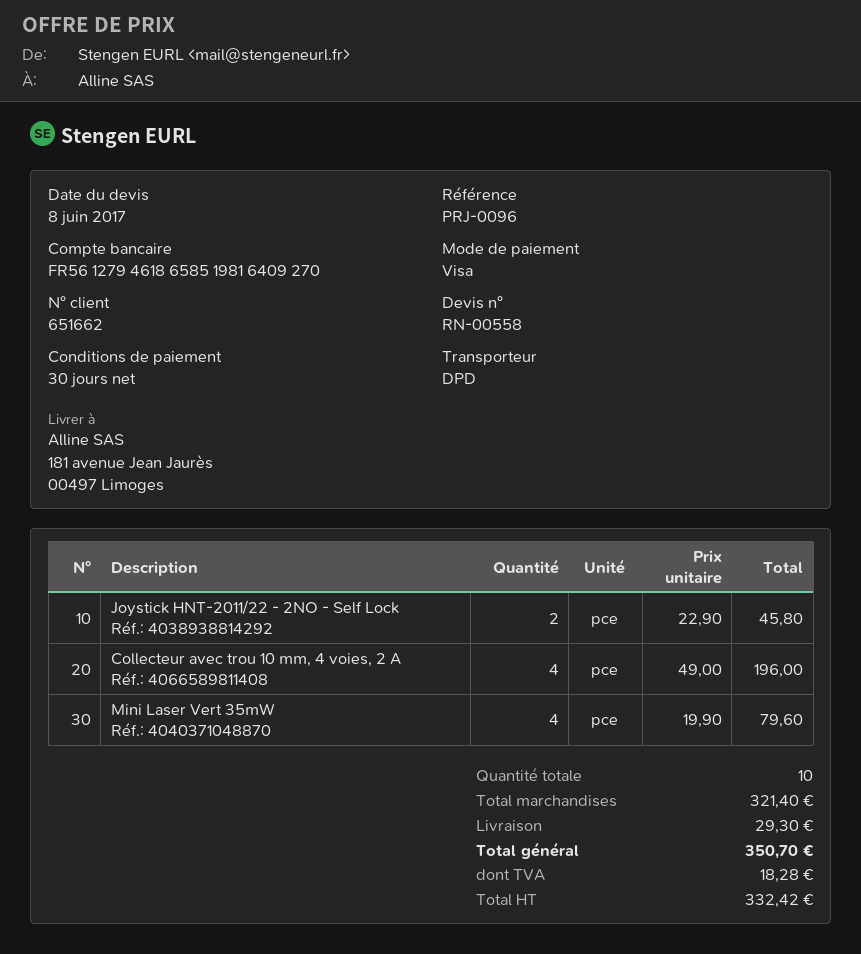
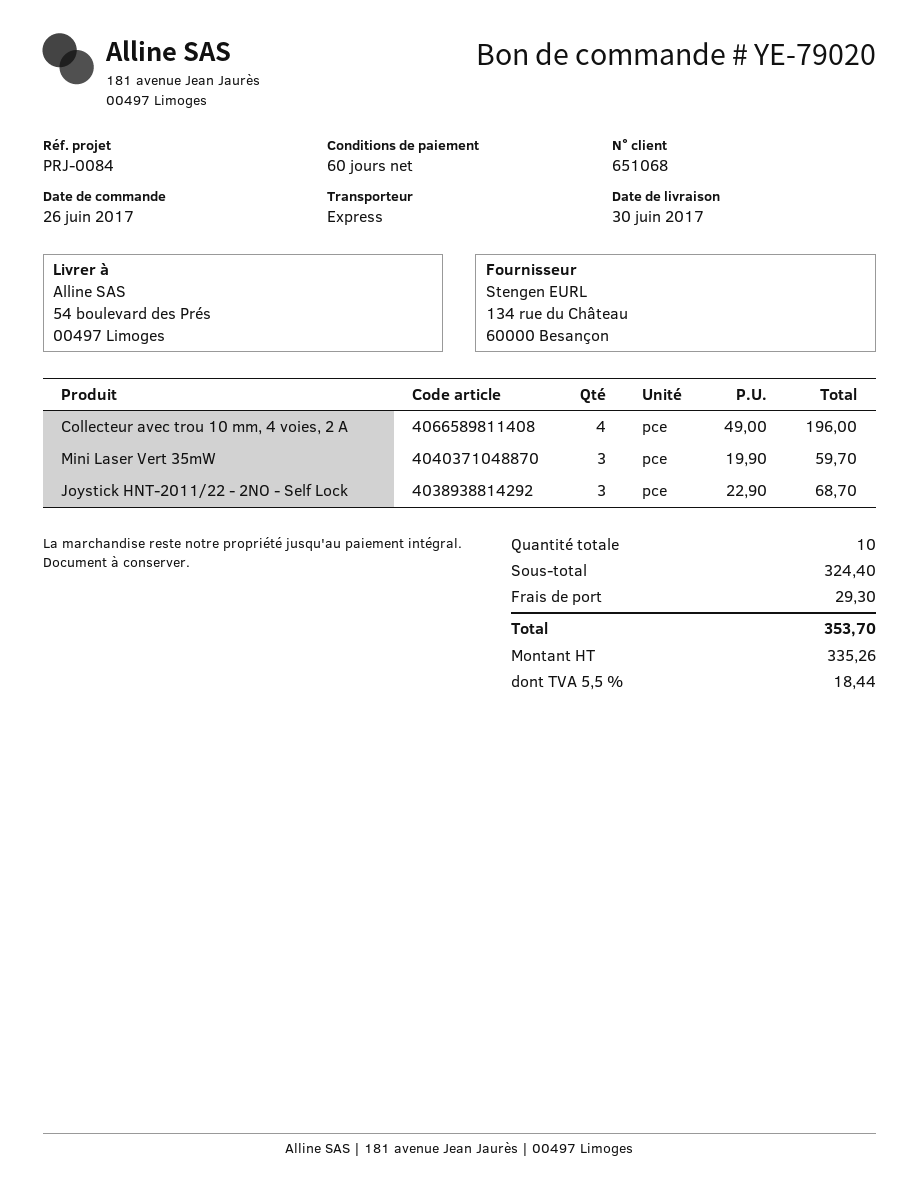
payment terms: 30 days -> 60 days
customer number: 651662 -> 651068
reference: PRJ-0096 -> PRJ-0084
shipping method: DPD -> express
ship to: 181 avenue Jean Jaurès, 00497 Limoges -> 54 boulevard des Prés, 00497 Limoges
Joystick HNT-2011/22 - 2NO - Self Lock: 2 x 22.90 = 45.80 -> 3 x 22.90 = 68.70
Mini Laser Vert 35mW: 4 x 19.90 = 79.60 -> 3 x 19.90 = 59.70
subtotal: 321.40 -> 324.40
net: 332.42 -> 335.26
tax: 18.28 -> 18.44
total: 350.70 -> 353.70

